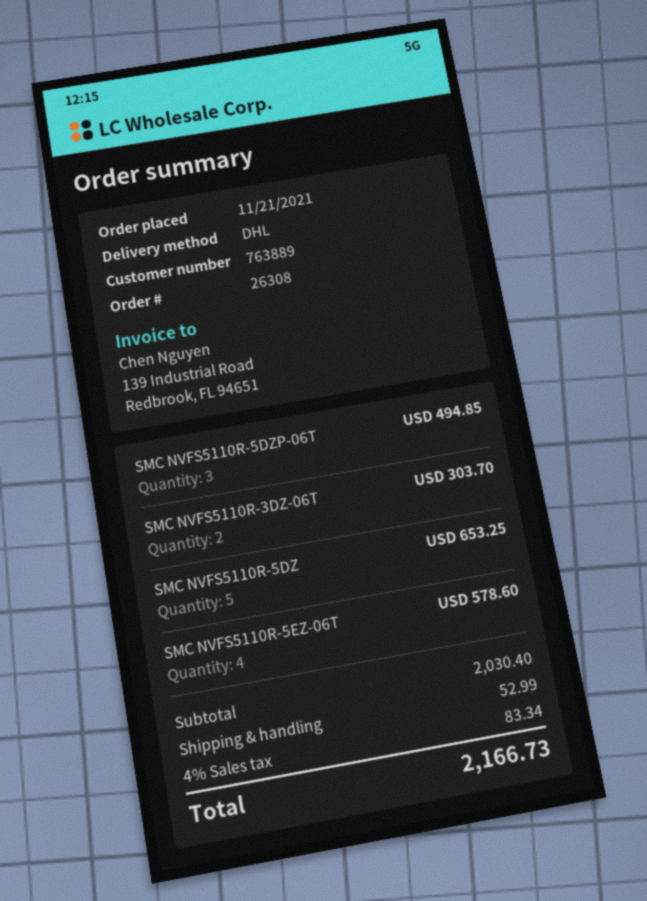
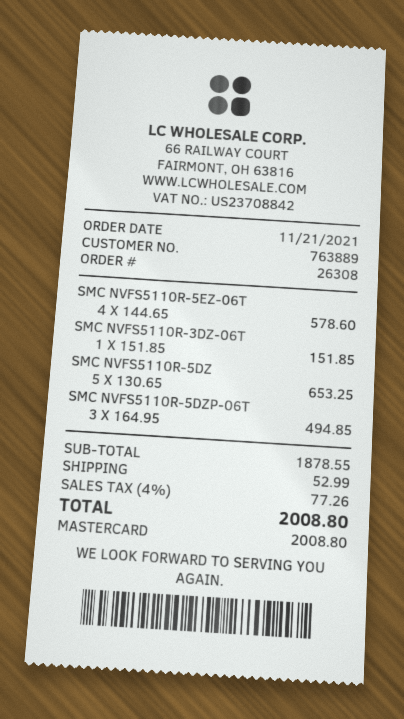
SMC NVFS5110R-3DZ-06T: 2 for 303.70 -> 1 for 151.85
subtotal: 2030.40 -> 1878.55
tax: 4% = 83.34 -> 4% = 77.26
total: 2166.73 -> 2008.80

